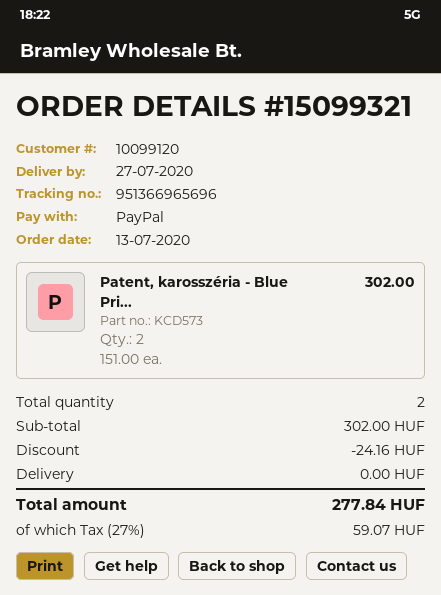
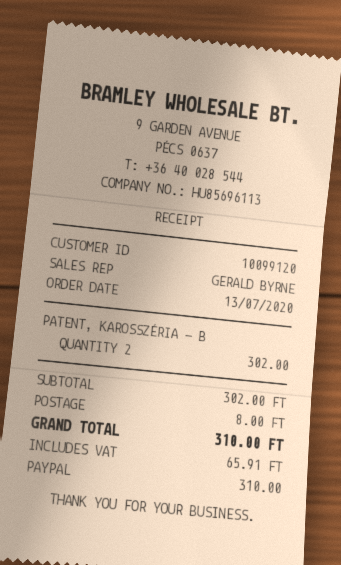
discount: 24.16 -> none
shipping: 0.00 -> 8.00
tax: 59.07 -> 65.91
total: 277.84 -> 310.00

